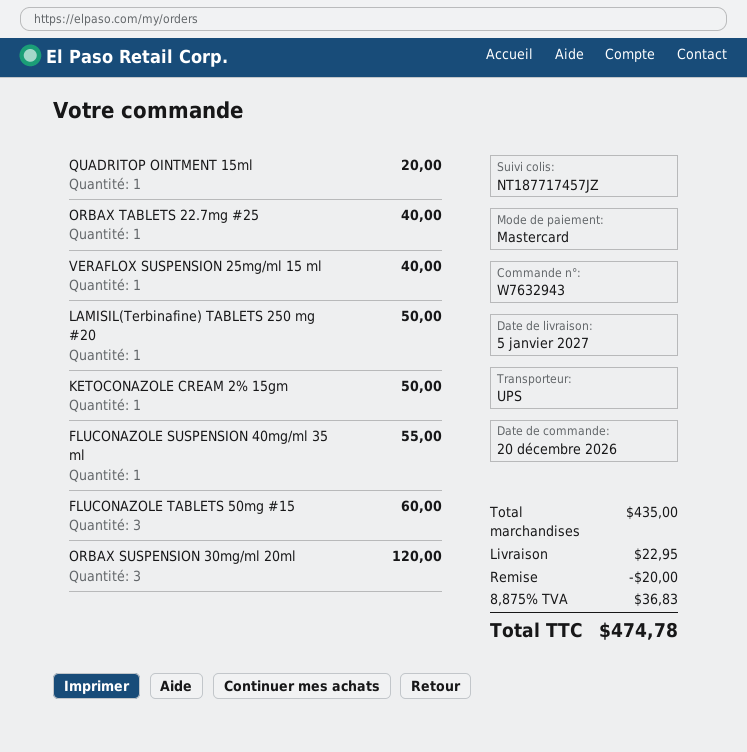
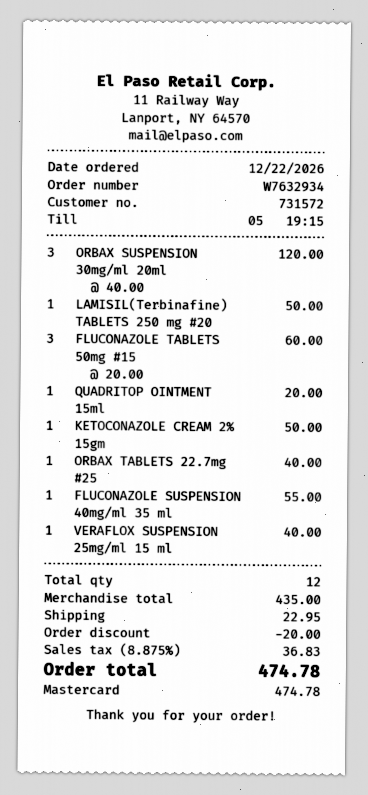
order number: W7632943 -> W7632934
order date: 2026-12-20 -> 2026-12-22

